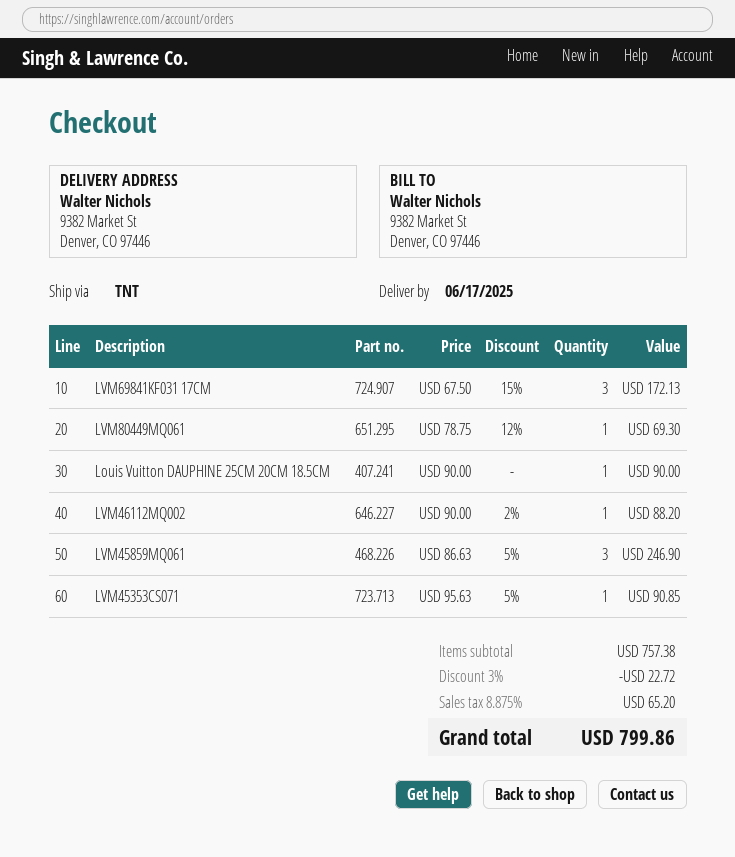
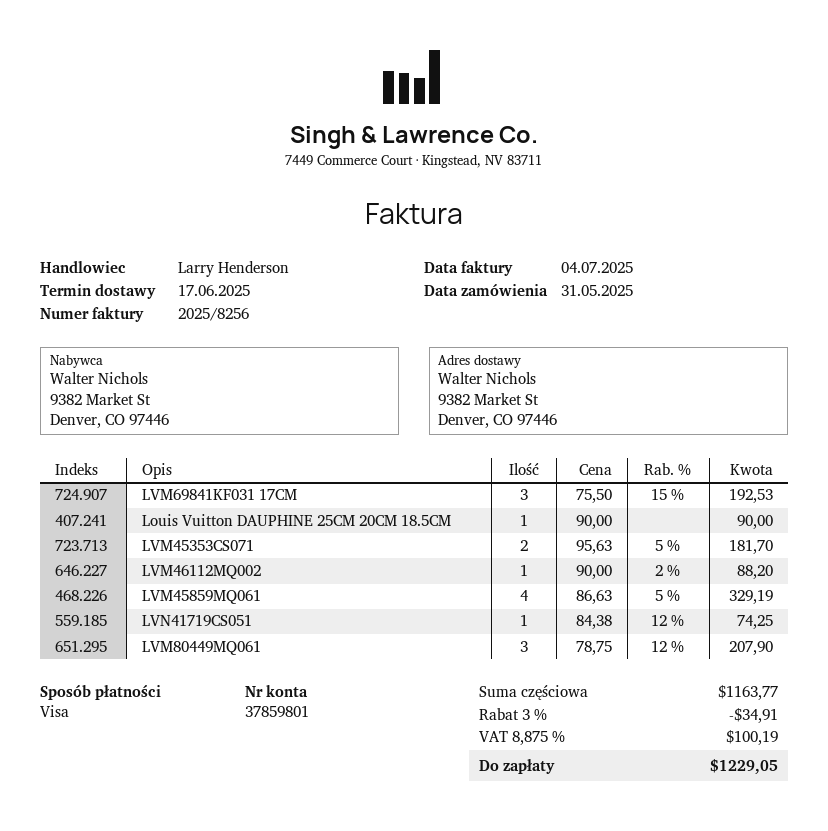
LVM69841KF031 17CM: 3 x 67.50 - 15% = 172.13 -> 3 x 75.50 - 15% = 192.53
LVM80449MQ061: 1 x 78.75 - 12% = 69.30 -> 3 x 78.75 - 12% = 207.90
LVM45859MQ061: 3 x 86.63 - 5% = 246.90 -> 4 x 86.63 - 5% = 329.19
LVM45353CS071: 1 x 95.63 - 5% = 90.85 -> 2 x 95.63 - 5% = 181.70
LVN41719CS051: none -> 1 x 84.38 - 12% = 74.25
subtotal: 757.38 -> 1163.77
discount: 3% = 22.72 -> 3% = 34.91
tax: 8.875% = 65.20 -> 8.875% = 100.19
total: 799.86 -> 1229.05

